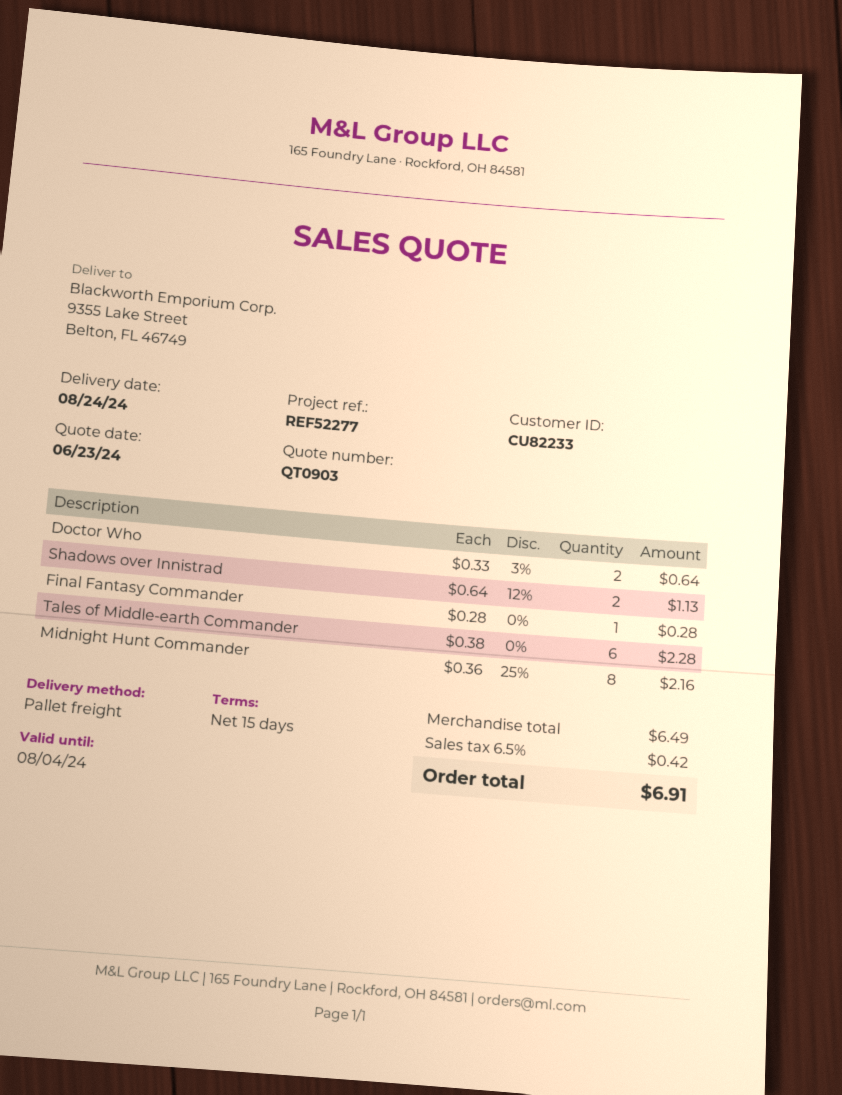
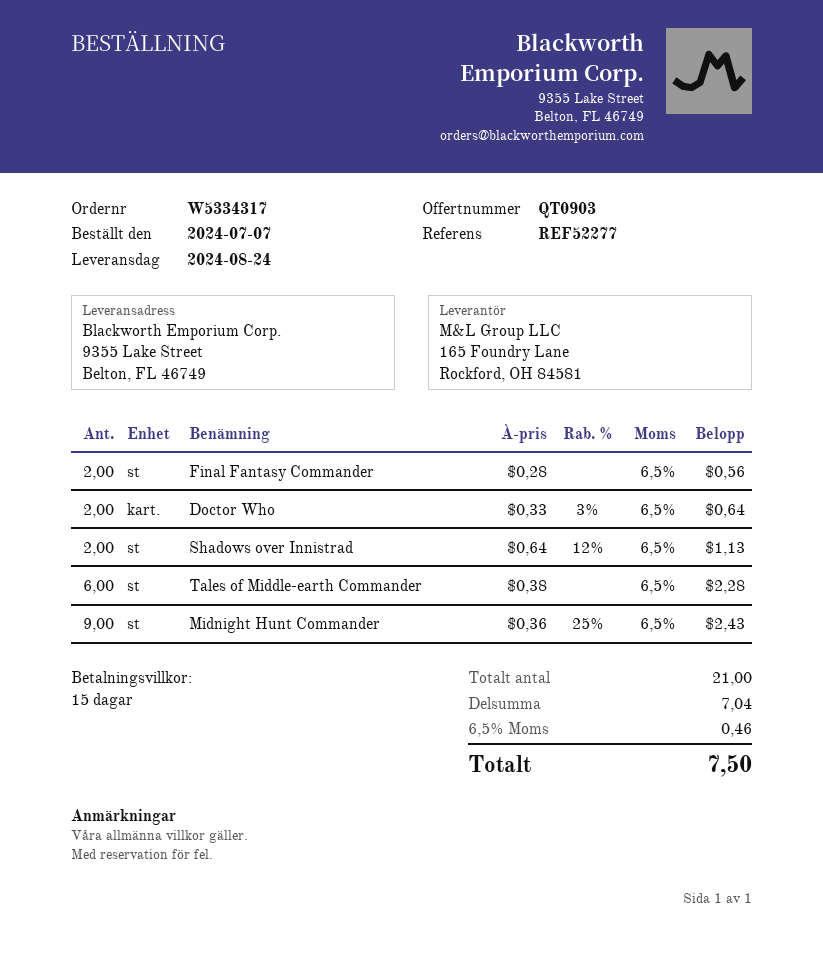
Final Fantasy Commander: 1 x 0.28 = 0.28 -> 2 x 0.28 = 0.56
Midnight Hunt Commander: 8 x 0.36 - 25% = 2.16 -> 9 x 0.36 - 25% = 2.43
subtotal: 6.49 -> 7.04
tax: 6.5% = 0.42 -> 6.5% = 0.46
total: 6.91 -> 7.50

